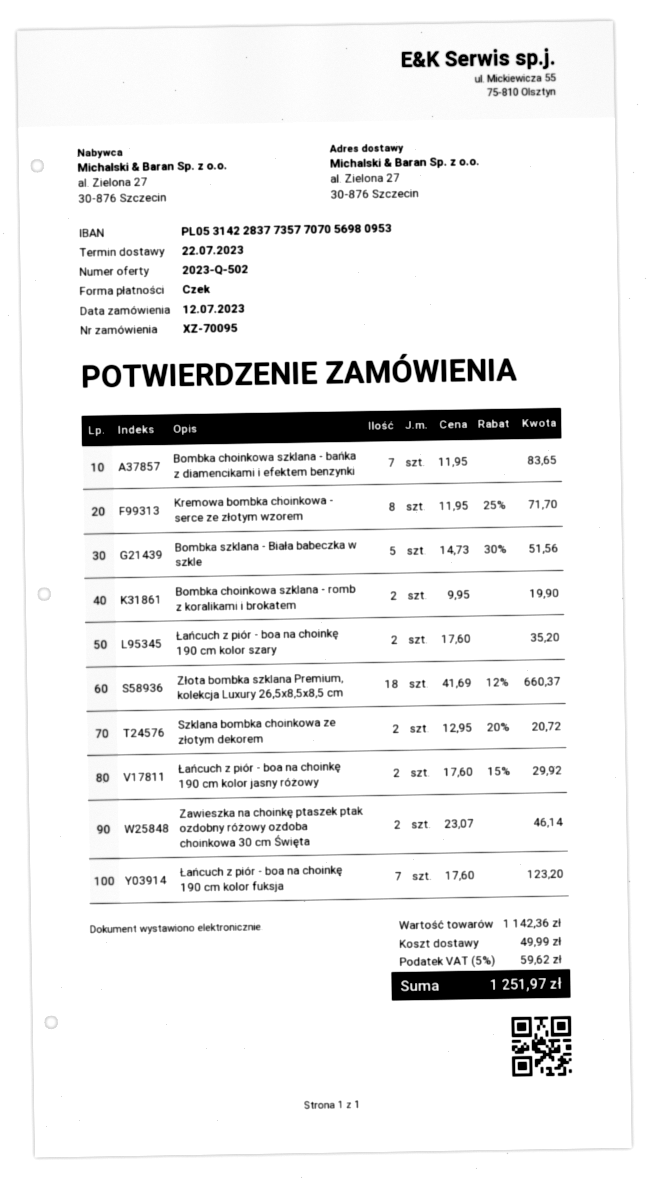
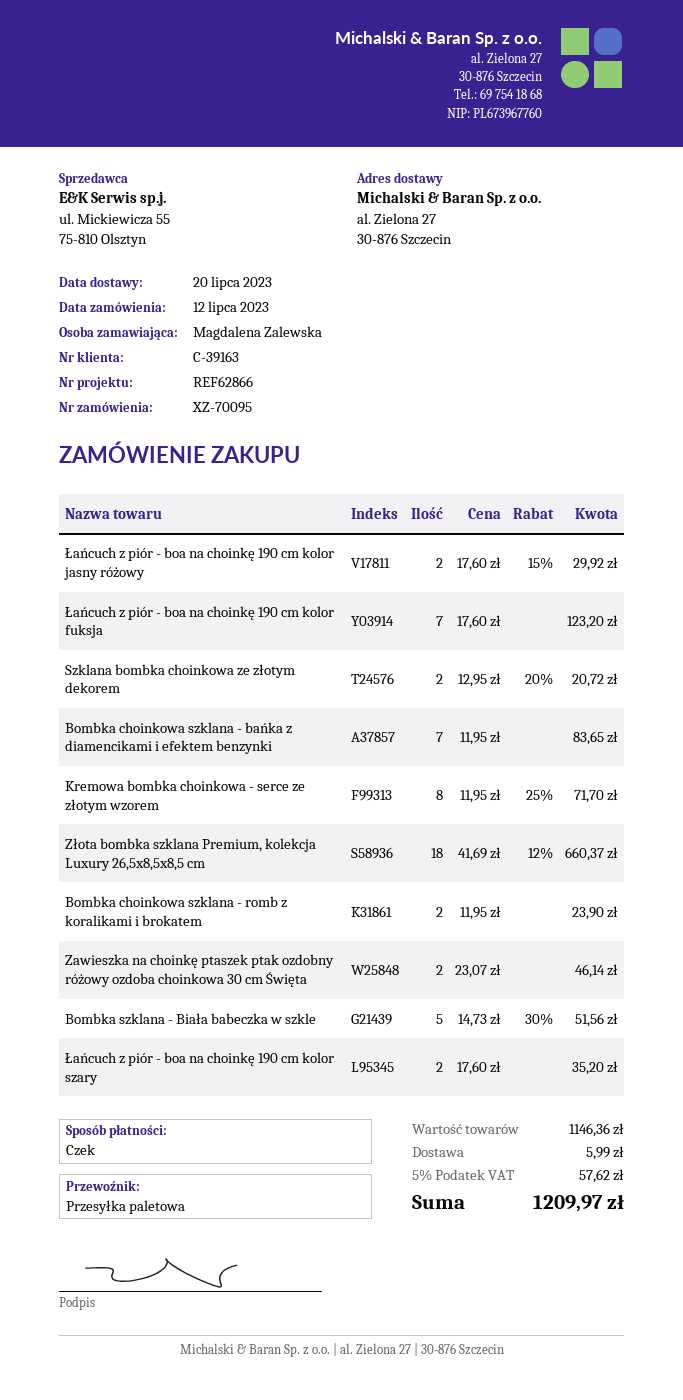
delivery date: 2023-07-22 -> 2023-07-20
Bombka choinkowa szklana - romb z koralikami i brokatem: 2 x 9.95 = 19.90 -> 2 x 11.95 = 23.90
subtotal: 1142.36 -> 1146.36
shipping: 49.99 -> 5.99
tax: 5% = 59.62 -> 5% = 57.62
total: 1251.97 -> 1209.97

